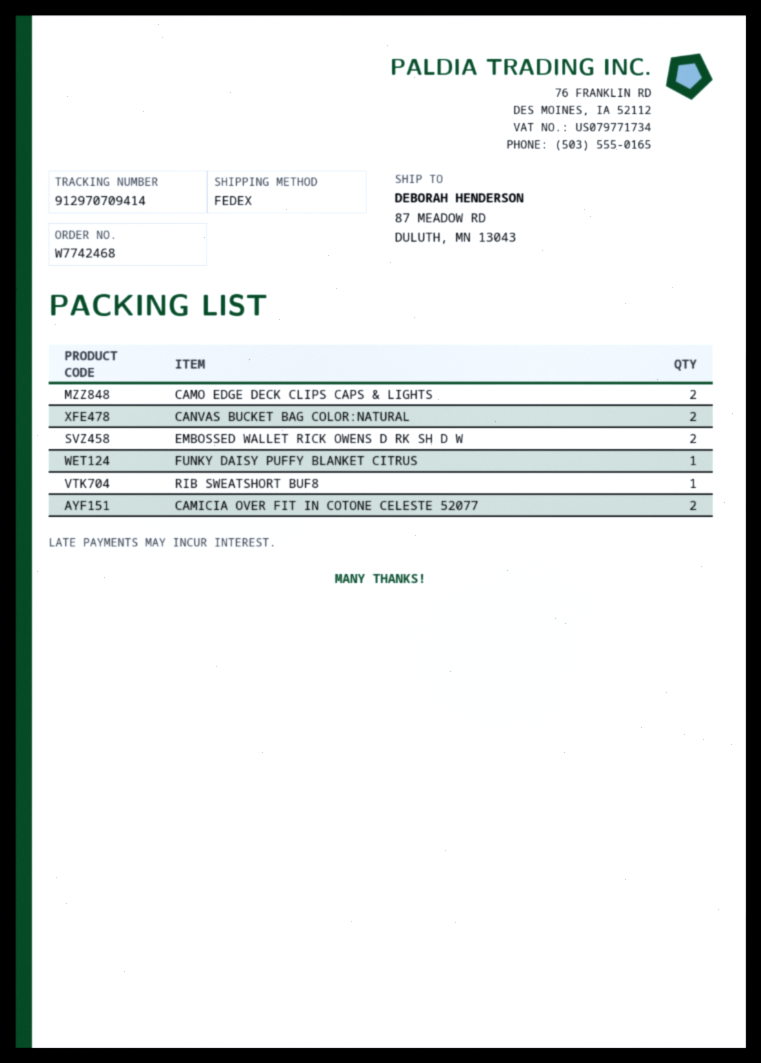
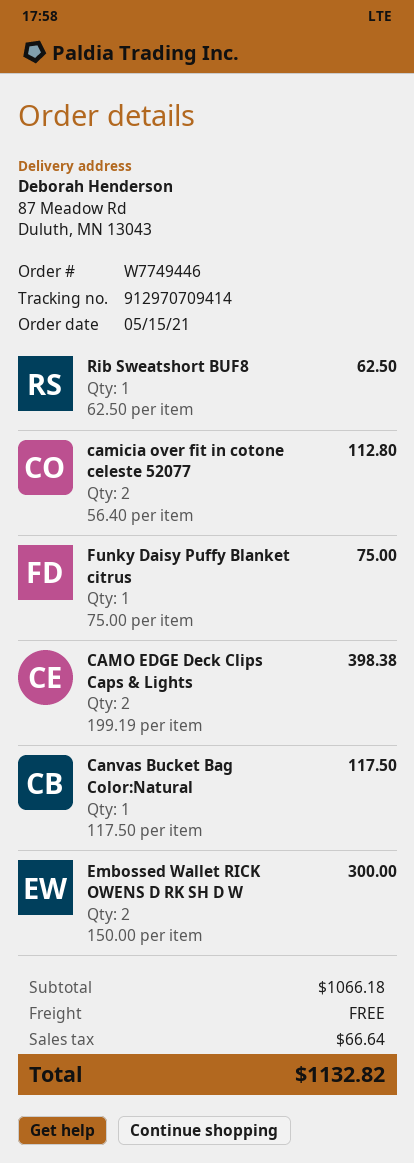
order number: W7742468 -> W7749446
CANVAS BUCKET BAG COLOR:NATURAL: 2 -> 1

